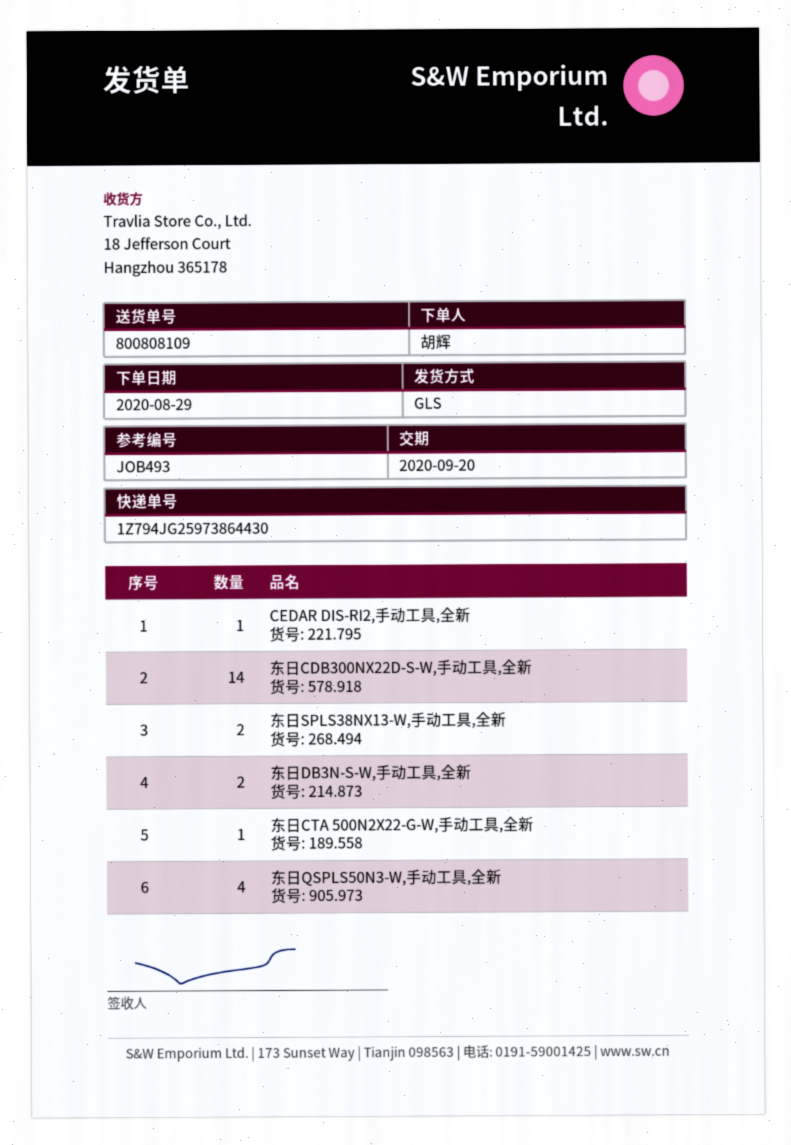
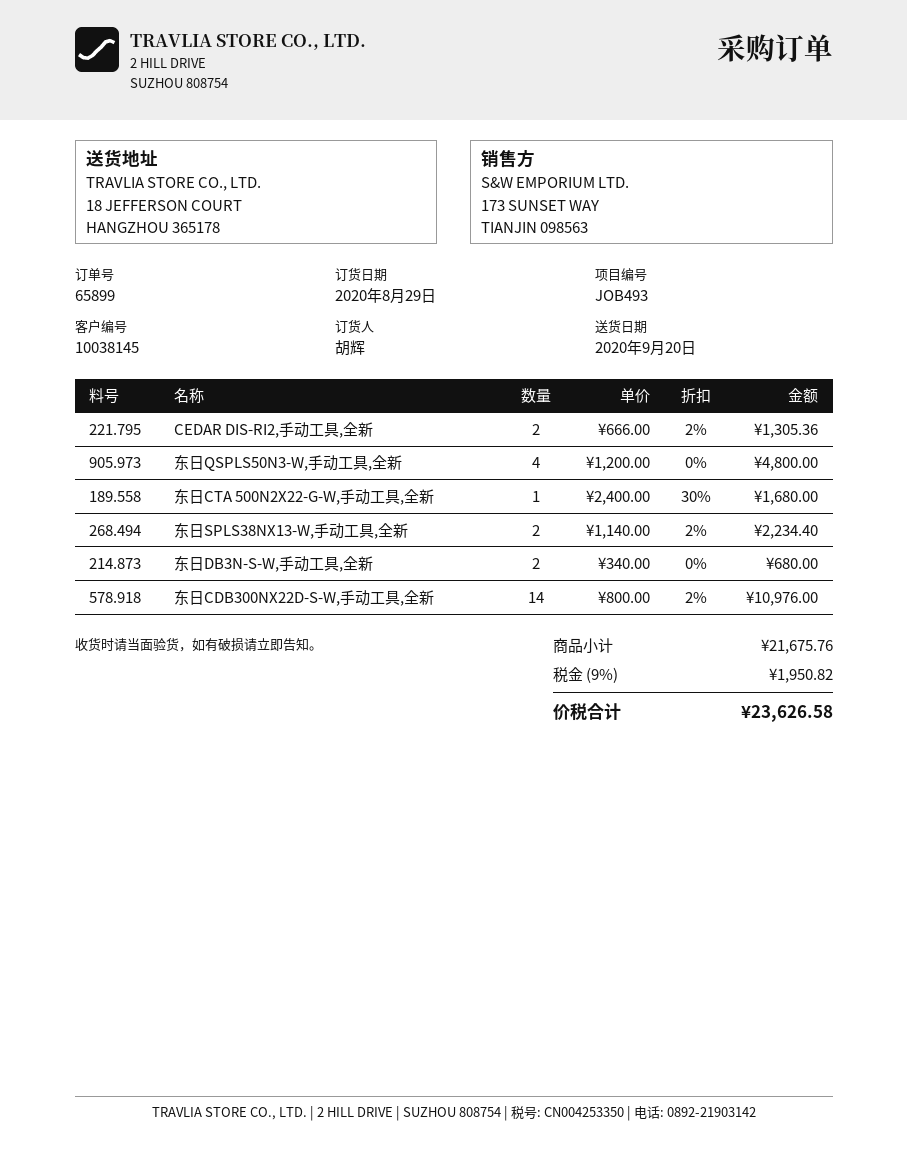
CEDAR DIS-RI2,手动工具,全新: 1 -> 2

